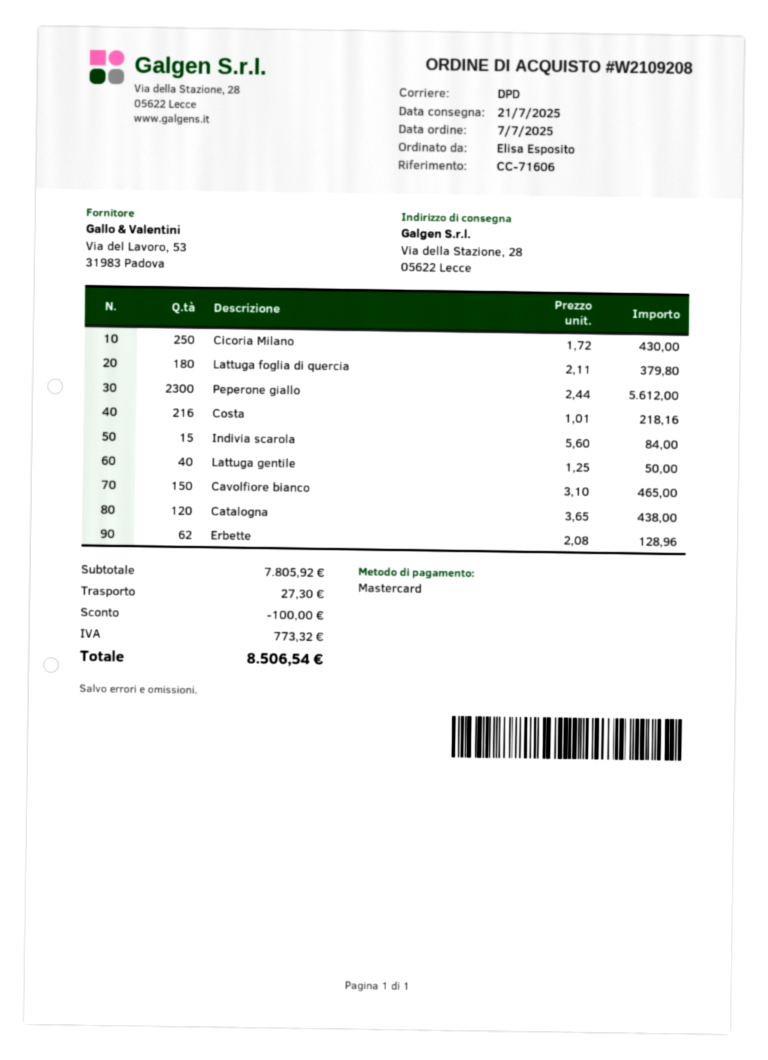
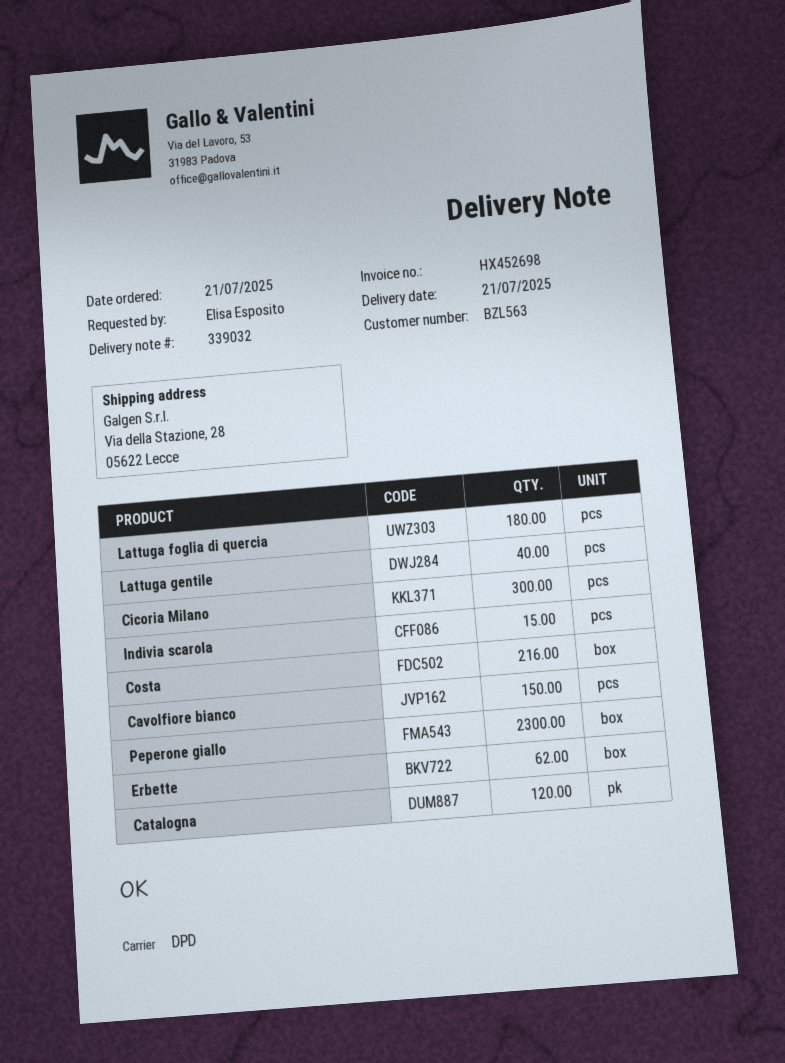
order date: 2025-07-07 -> 2025-07-21
Cicoria Milano: 250 -> 300

